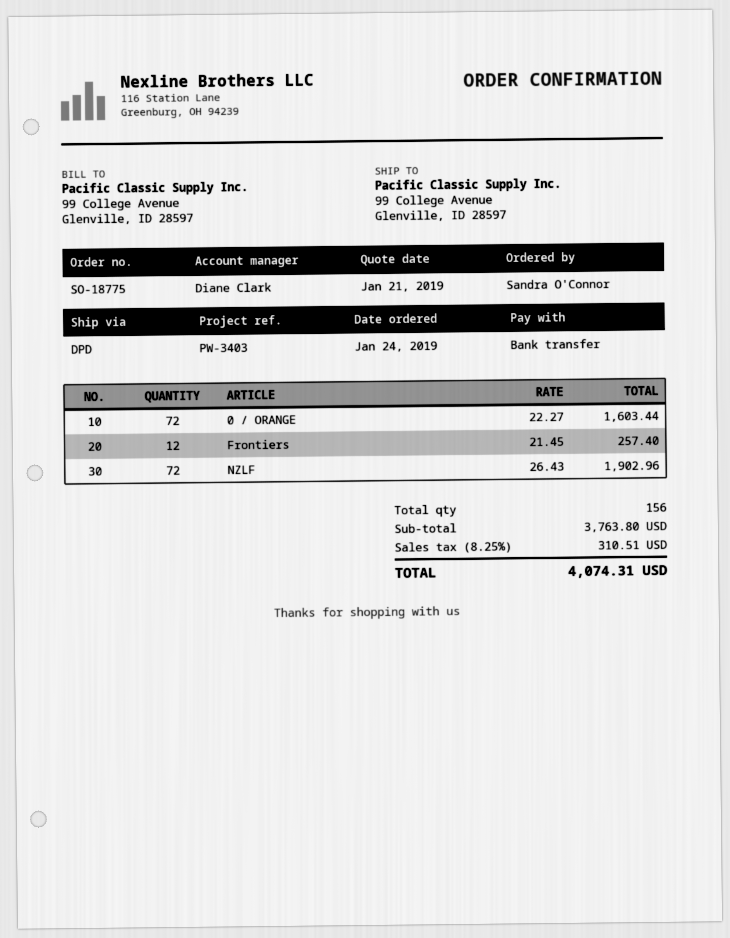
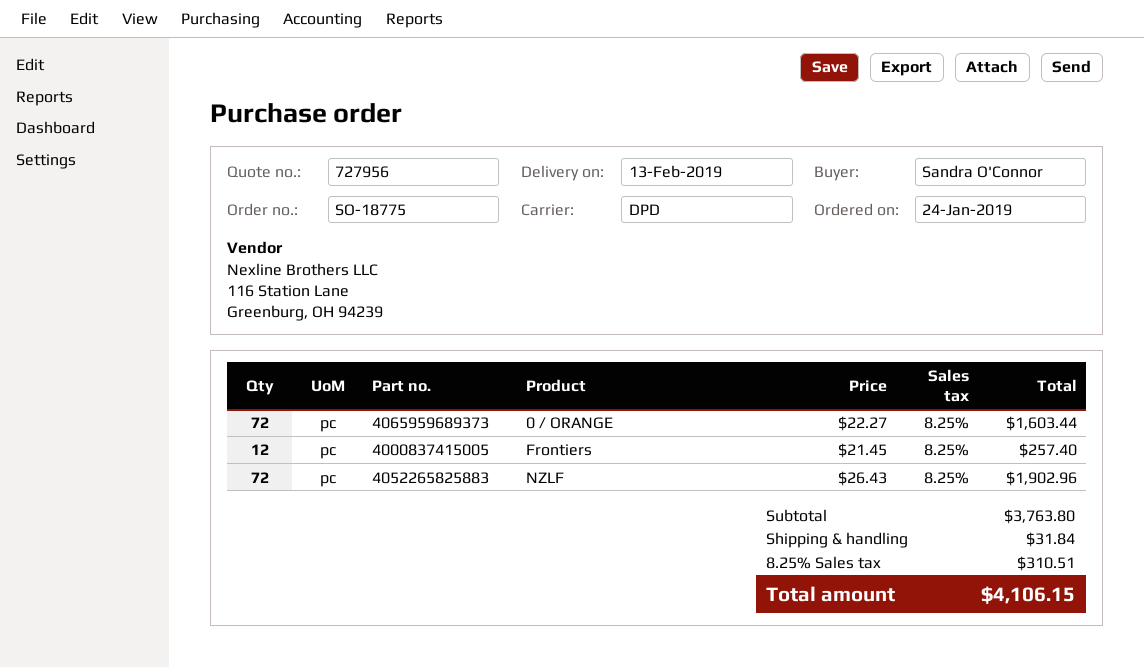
shipping: none -> 31.84
total: 4074.31 -> 4106.15

